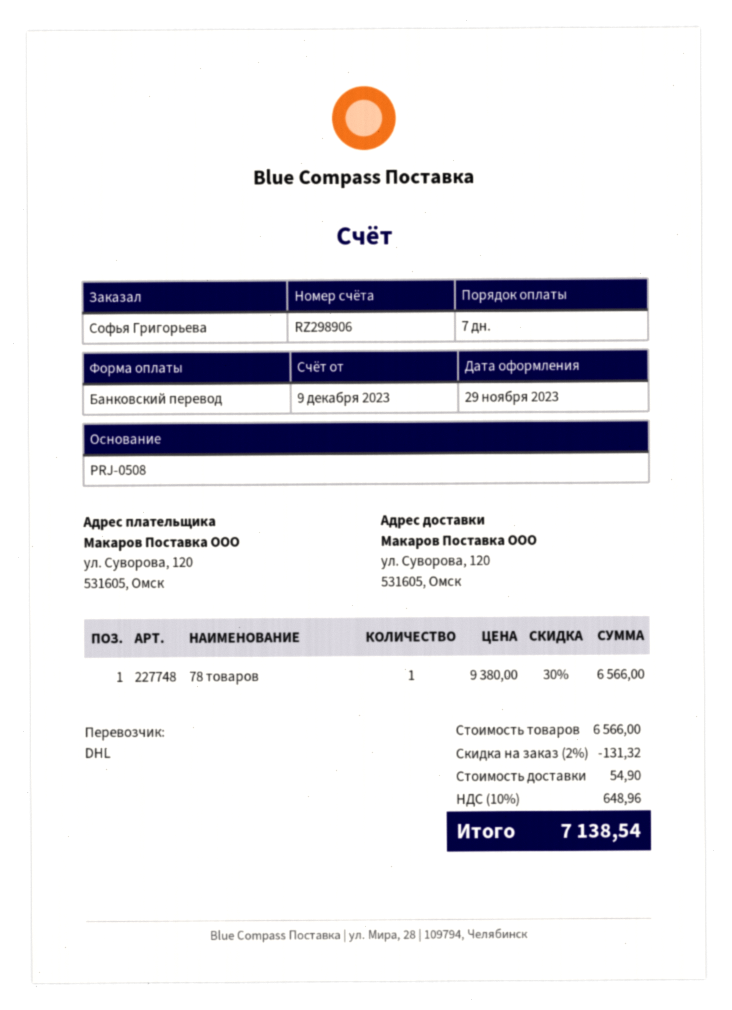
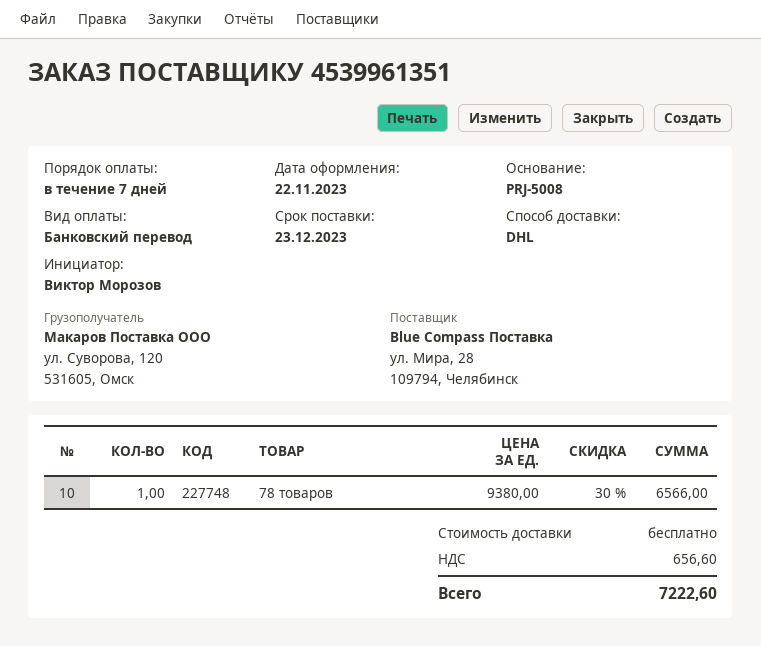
order date: 2023-11-29 -> 2023-11-22
reference: PRJ-0508 -> PRJ-5008
ordered by: Софья Григорьева -> Виктор Морозов
discount: 2% = 131.32 -> none
shipping: 54.90 -> 0.00
tax: 648.96 -> 656.60
total: 7138.54 -> 7222.60

